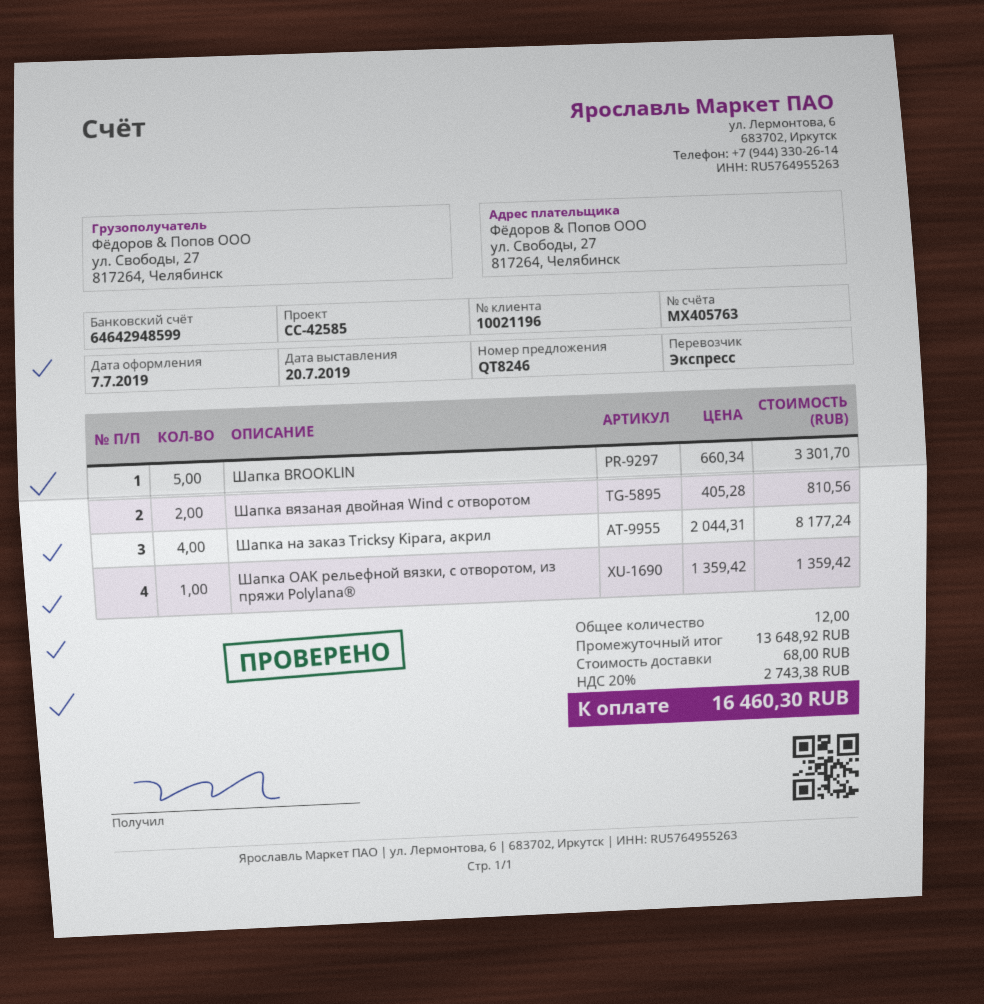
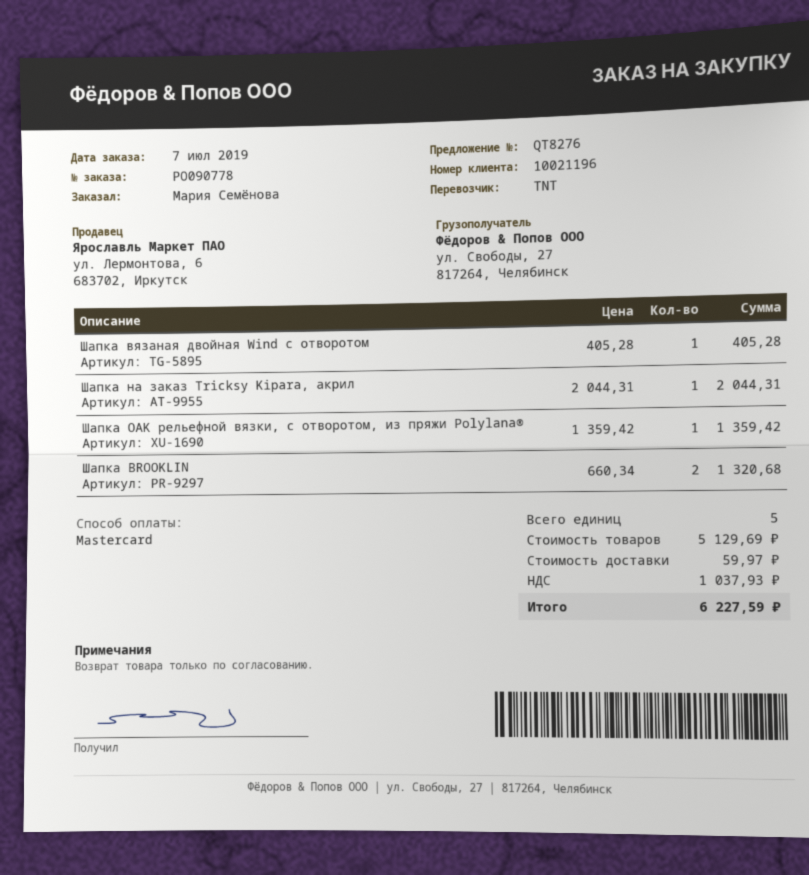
quote number: QT8246 -> QT8276
shipping method: express -> TNT
Шапка BROOKLIN: 5 x 660.34 = 3301.70 -> 2 x 660.34 = 1320.68
Шапка вязаная двойная Wind с отворотом: 2 x 405.28 = 810.56 -> 1 x 405.28 = 405.28
Шапка на заказ Tricksy Kipara, акрил: 4 x 2044.31 = 8177.24 -> 1 x 2044.31 = 2044.31
total quantity: 12 -> 5
subtotal: 13648.92 -> 5129.69
shipping: 68.00 -> 59.97
tax: 2743.38 -> 1037.93
total: 16460.30 -> 6227.59

